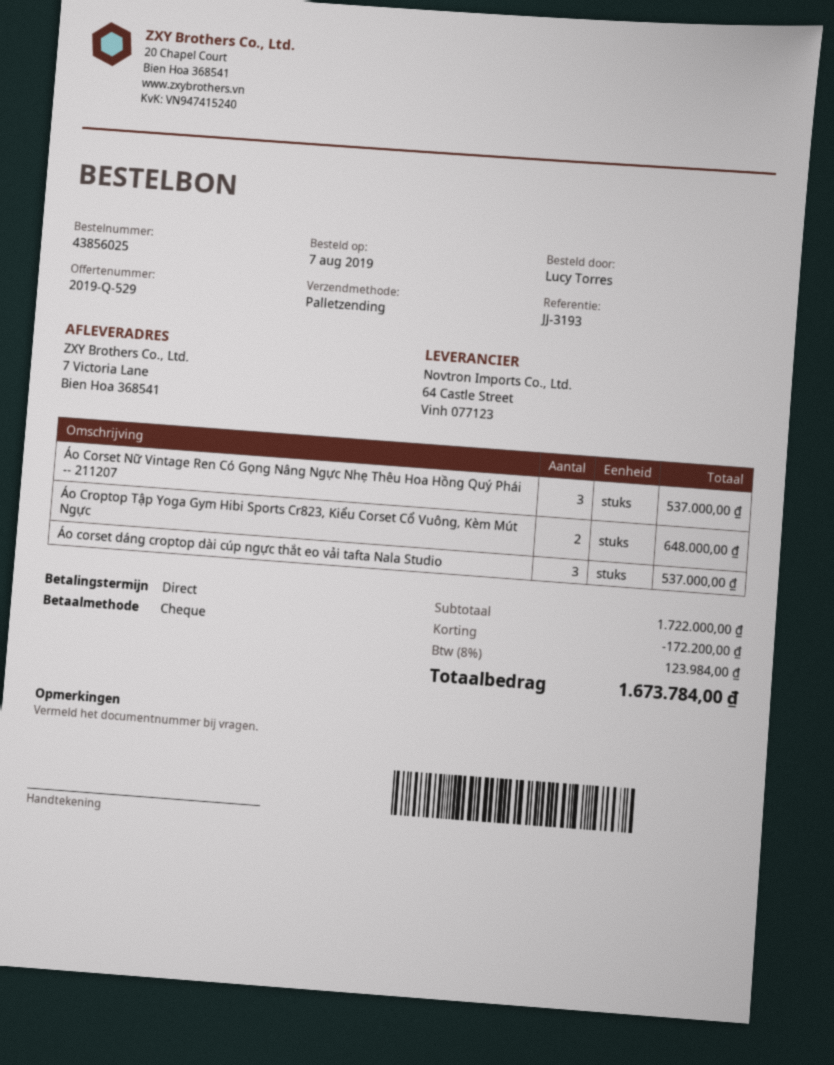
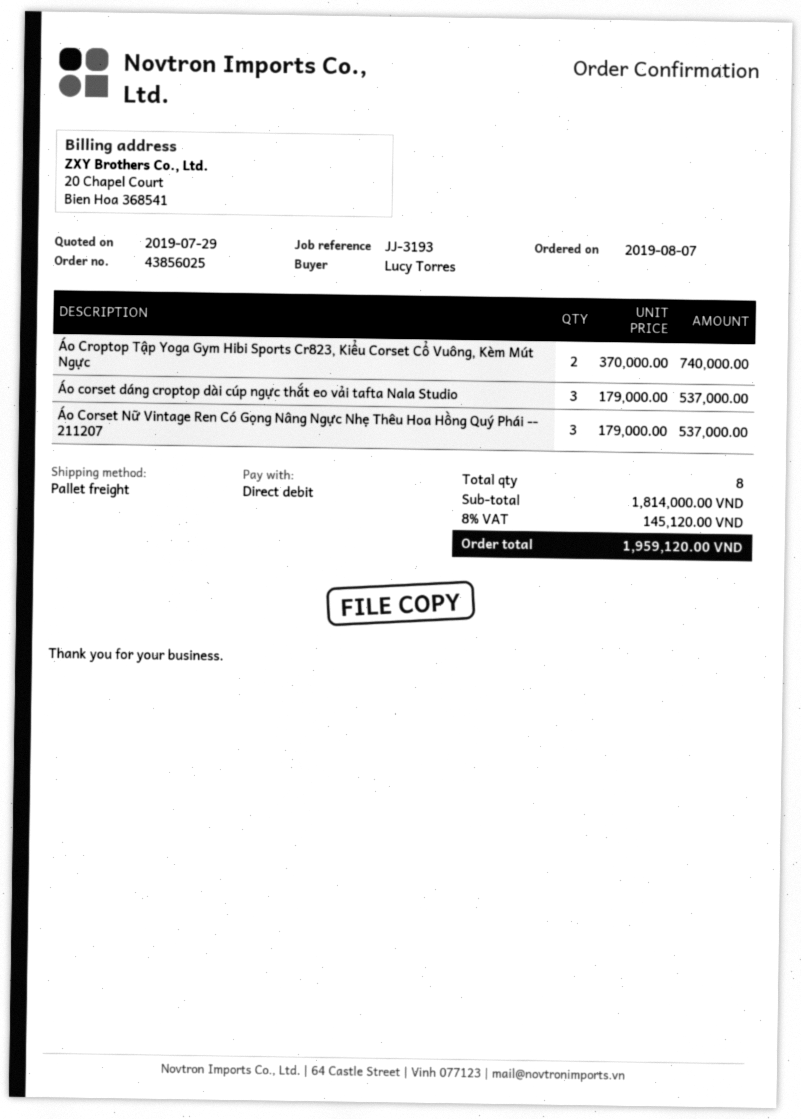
payment method: cheque -> direct debit
Áo Croptop Tập Yoga Gym Hibi Sports Cr823, Kiểu Corset Cổ Vuông, Kèm Mút Ngực: 2 for 648000.00 -> 2 for 740000.00
subtotal: 1722000.00 -> 1814000.00
discount: 172200.00 -> none
tax: 8% = 123984.00 -> 8% = 145120.00
total: 1673784.00 -> 1959120.00

